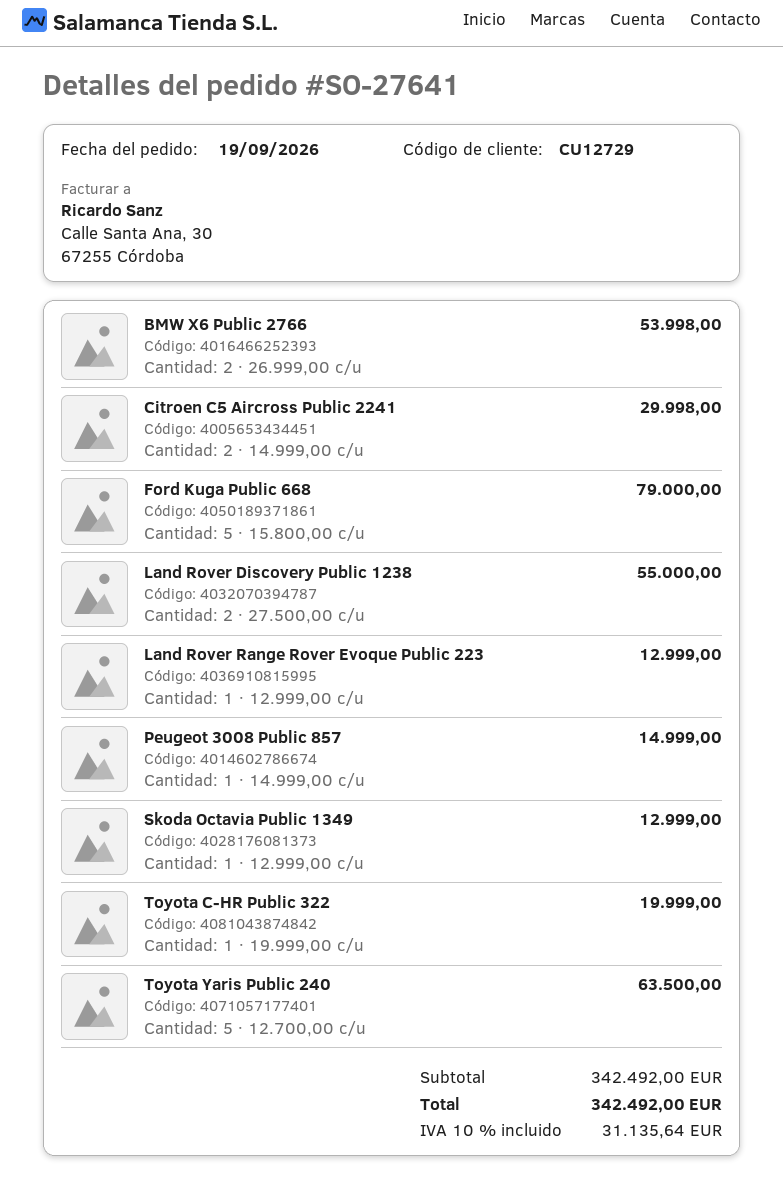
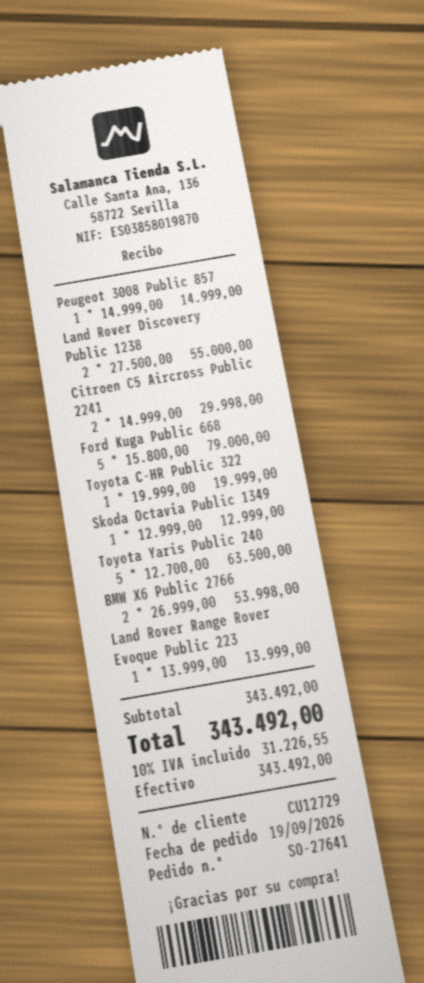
Land Rover Range Rover Evoque Public 223: 1 x 12999.00 = 12999.00 -> 1 x 13999.00 = 13999.00
subtotal: 342492.00 -> 343492.00
tax: 10% = 31135.64 -> 10% = 31226.55
total: 342492.00 -> 343492.00

